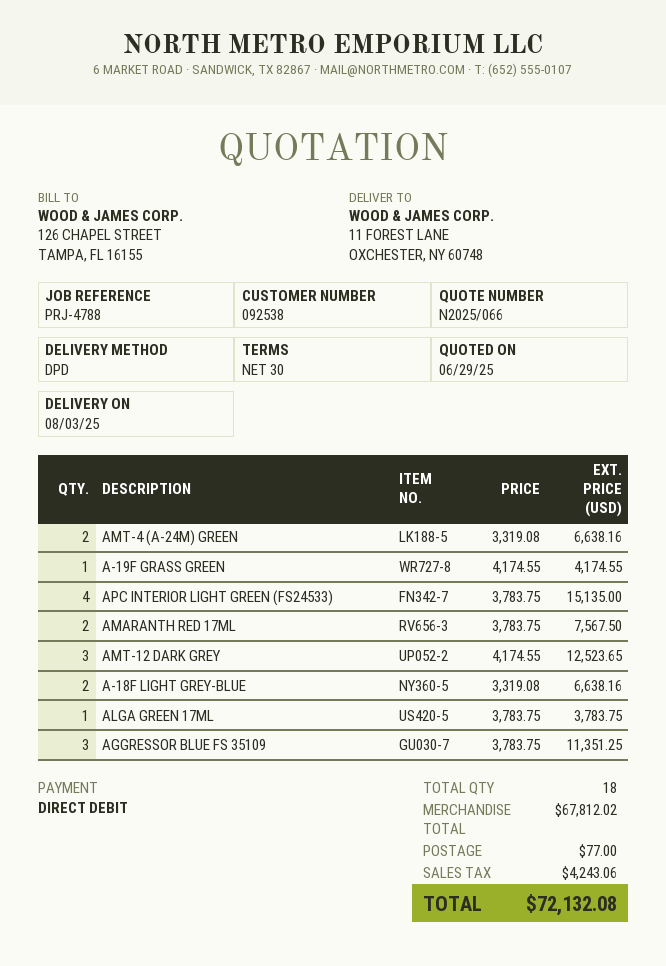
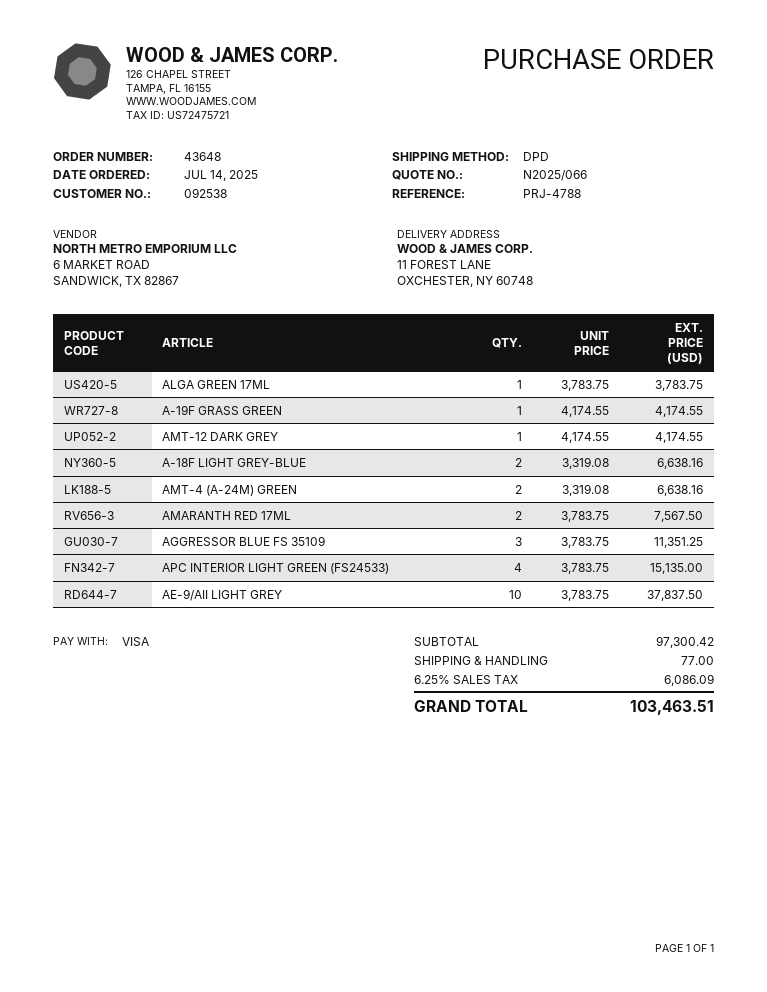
payment method: direct debit -> Visa
AMT-12 DARK GREY: 3 x 4174.55 = 12523.65 -> 1 x 4174.55 = 4174.55
AE-9/AII LIGHT GREY: none -> 10 x 3783.75 = 37837.50
subtotal: 67812.02 -> 97300.42
tax: 4243.06 -> 6086.09
total: 72132.08 -> 103463.51

